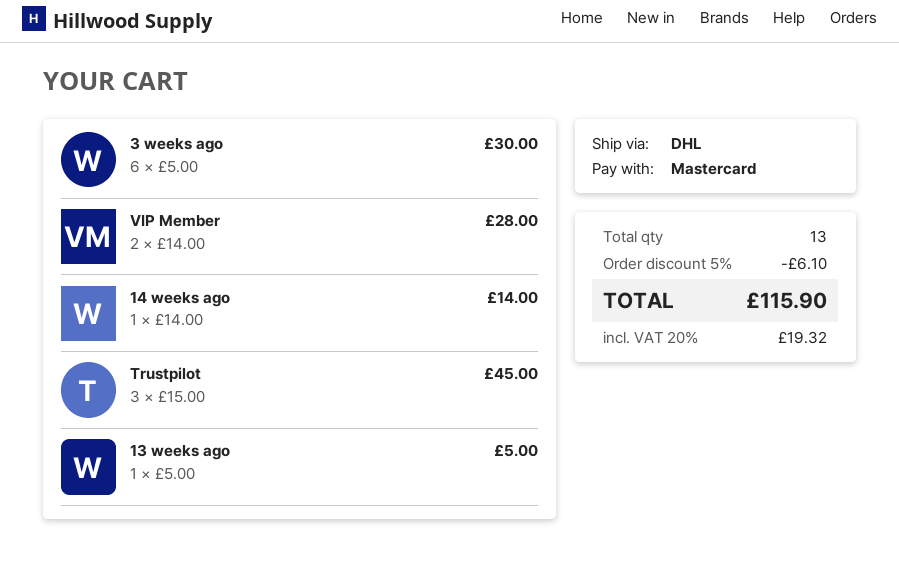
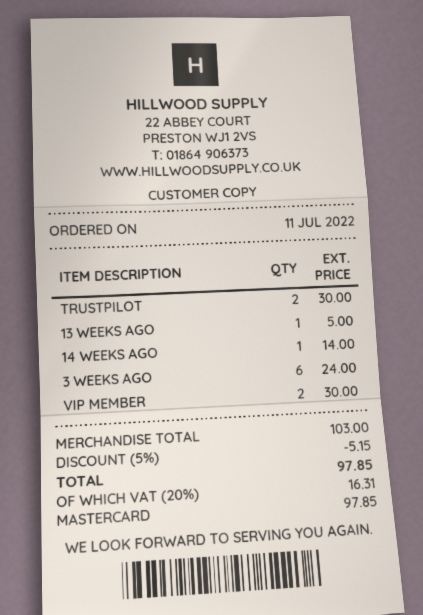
3 weeks ago: 6 for 30.00 -> 6 for 24.00
VIP Member: 2 for 28.00 -> 2 for 30.00
Trustpilot: 3 for 45.00 -> 2 for 30.00
discount: 5% = 6.10 -> 5% = 5.15
tax: 20% = 19.32 -> 20% = 16.31
total: 115.90 -> 97.85

